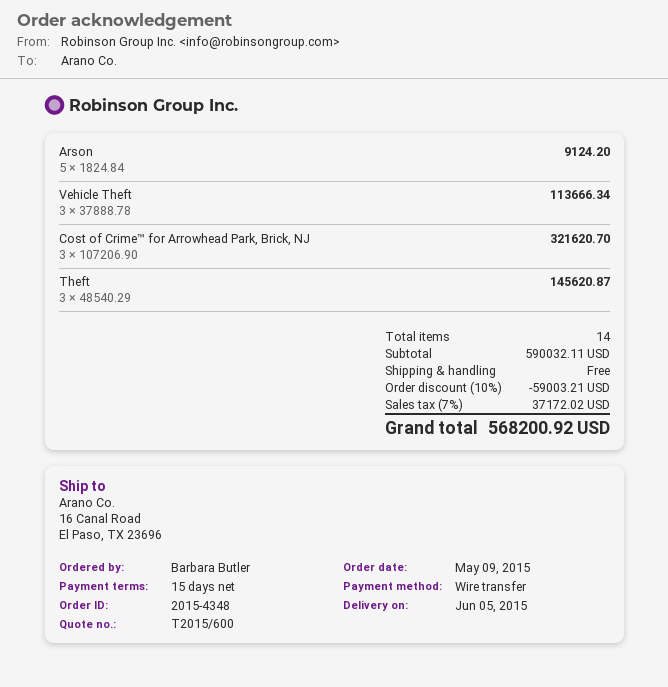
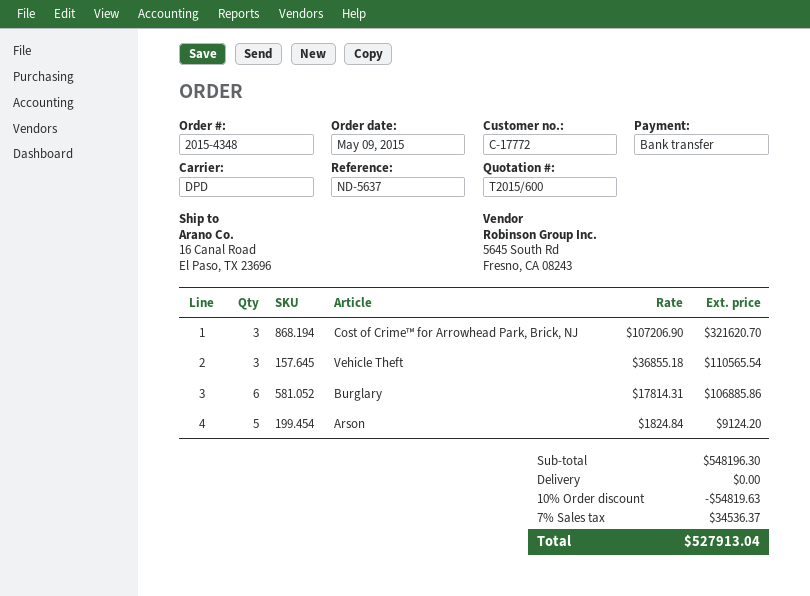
Vehicle Theft: 3 x 37888.78 = 113666.34 -> 3 x 36855.18 = 110565.54
Theft: 3 x 48540.29 = 145620.87 -> none
Burglary: none -> 6 x 17814.31 = 106885.86
subtotal: 590032.11 -> 548196.30
discount: 10% = 59003.21 -> 10% = 54819.63
tax: 7% = 37172.02 -> 7% = 34536.37
total: 568200.92 -> 527913.04

